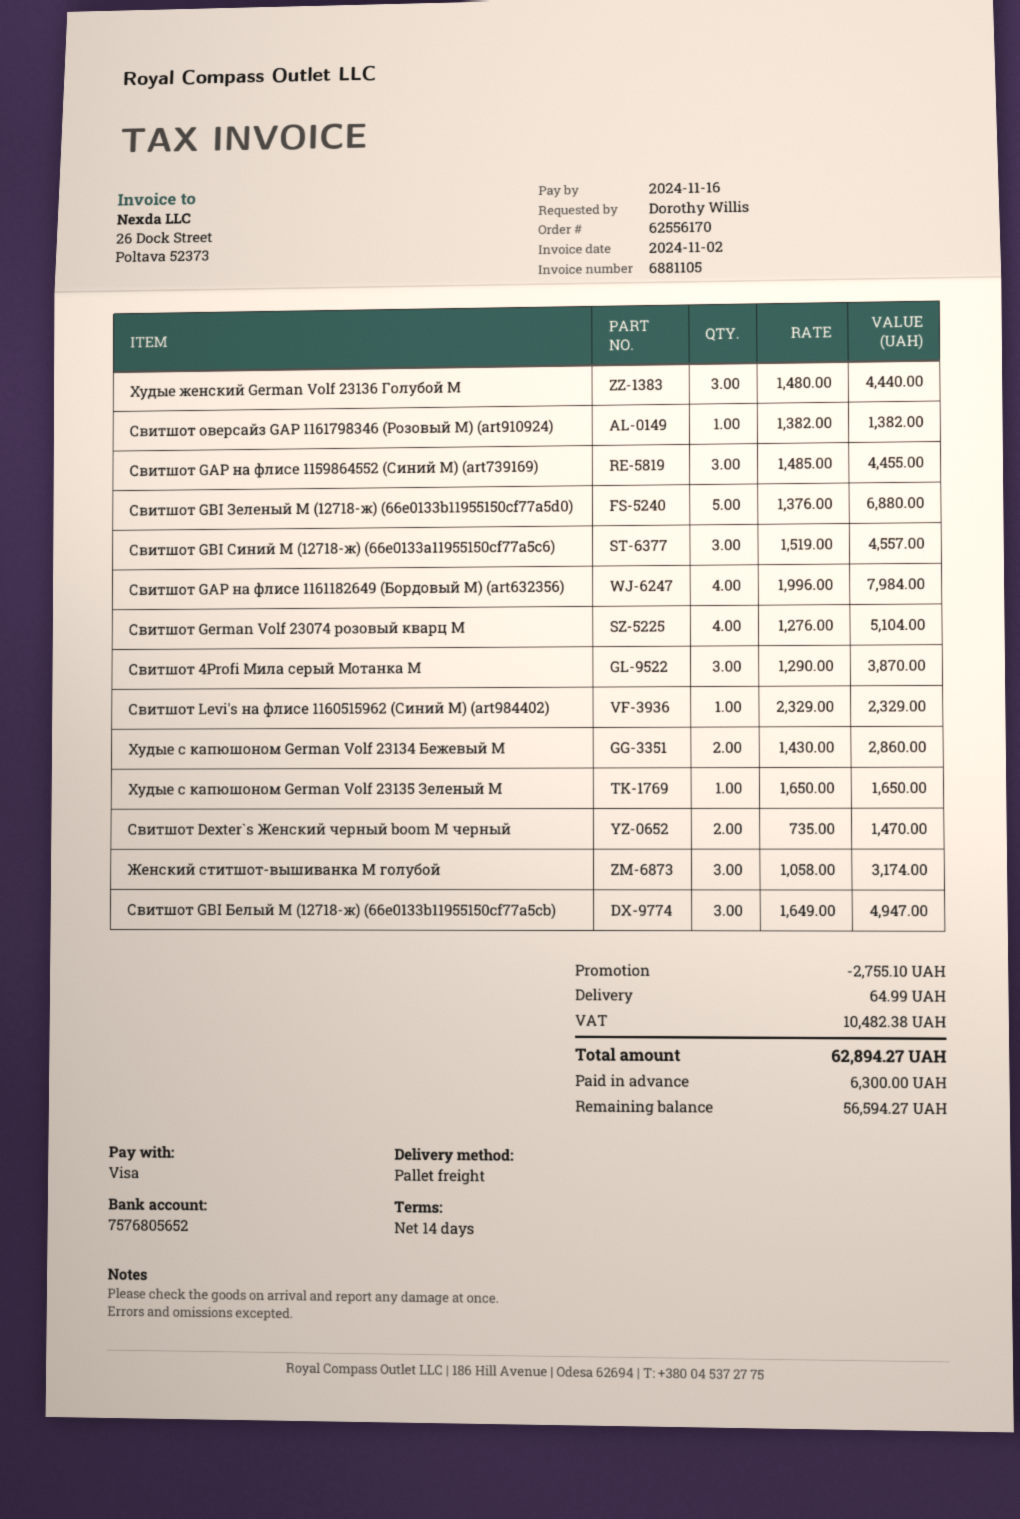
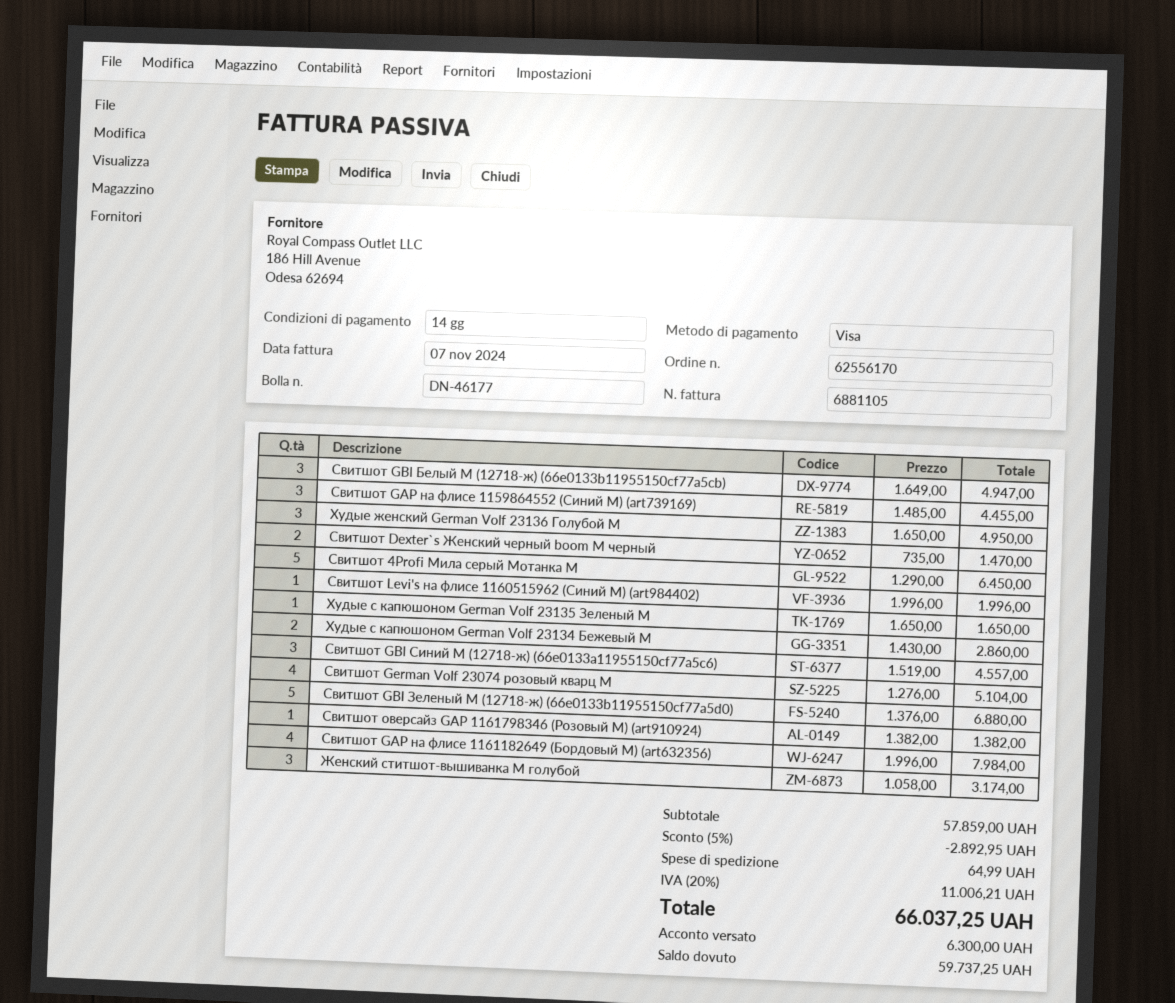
invoice date: 2024-11-02 -> 2024-11-07
Худые женский German Volf 23136 Голубой M: 3 x 1480.00 = 4440.00 -> 3 x 1650.00 = 4950.00
Свитшот 4Profi Мила серый Мотанка M: 3 x 1290.00 = 3870.00 -> 5 x 1290.00 = 6450.00
Свитшот Levi's на флисе 1160515962 (Синий M) (art984402): 1 x 2329.00 = 2329.00 -> 1 x 1996.00 = 1996.00
discount: 2755.10 -> 2892.95
tax: 10482.38 -> 11006.21
total: 62894.27 -> 66037.25
balance: 56594.27 -> 59737.25

